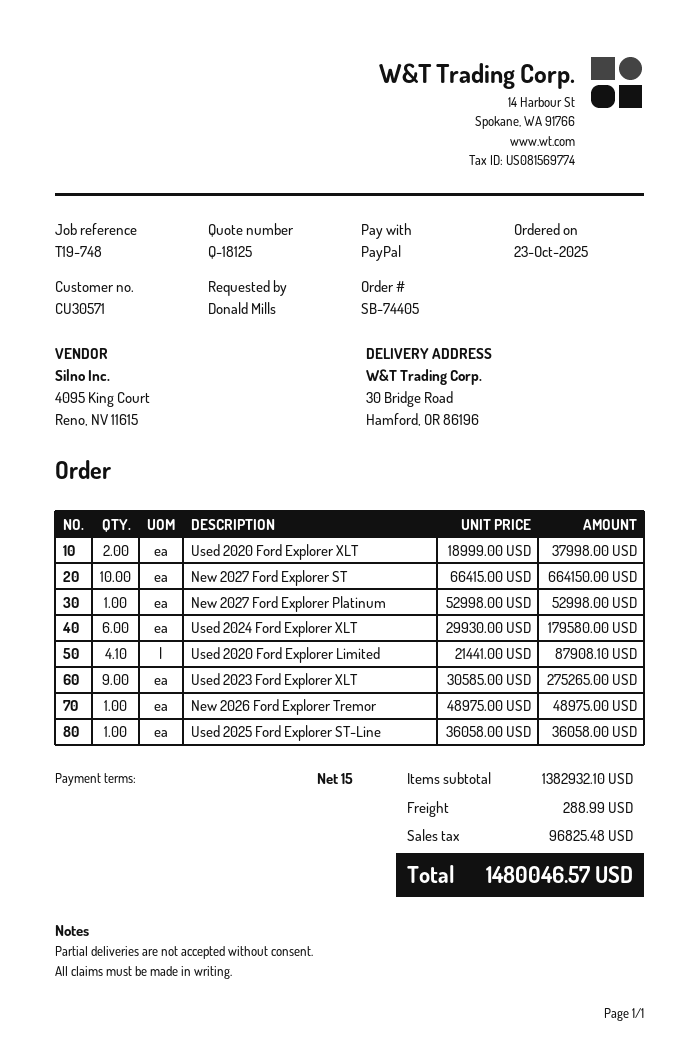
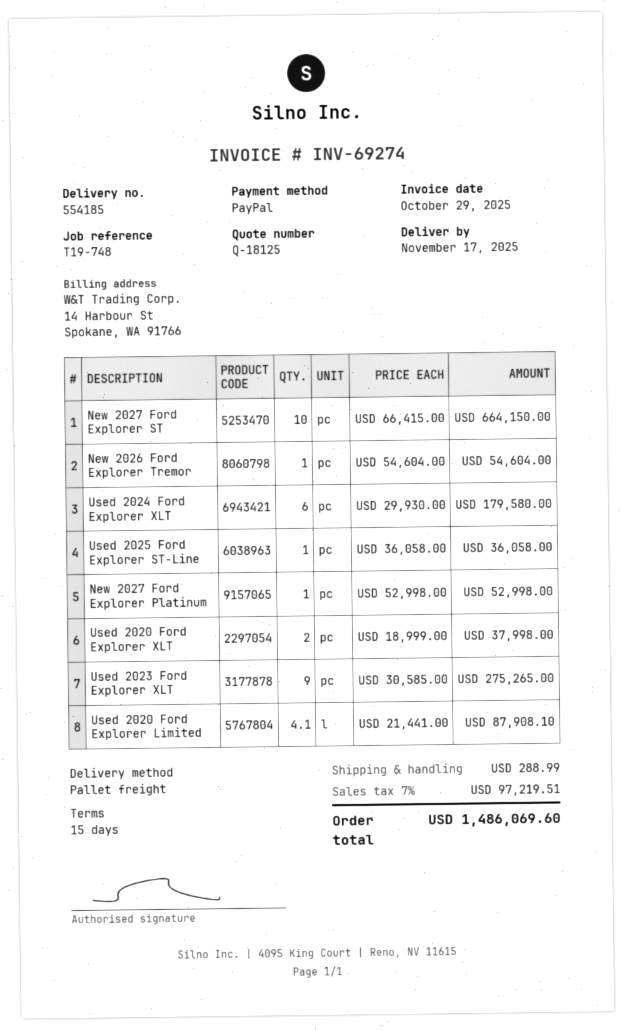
New 2026 Ford Explorer Tremor: 1 x 48975.00 = 48975.00 -> 1 x 54604.00 = 54604.00
tax: 96825.48 -> 97219.51
total: 1480046.57 -> 1486069.60

